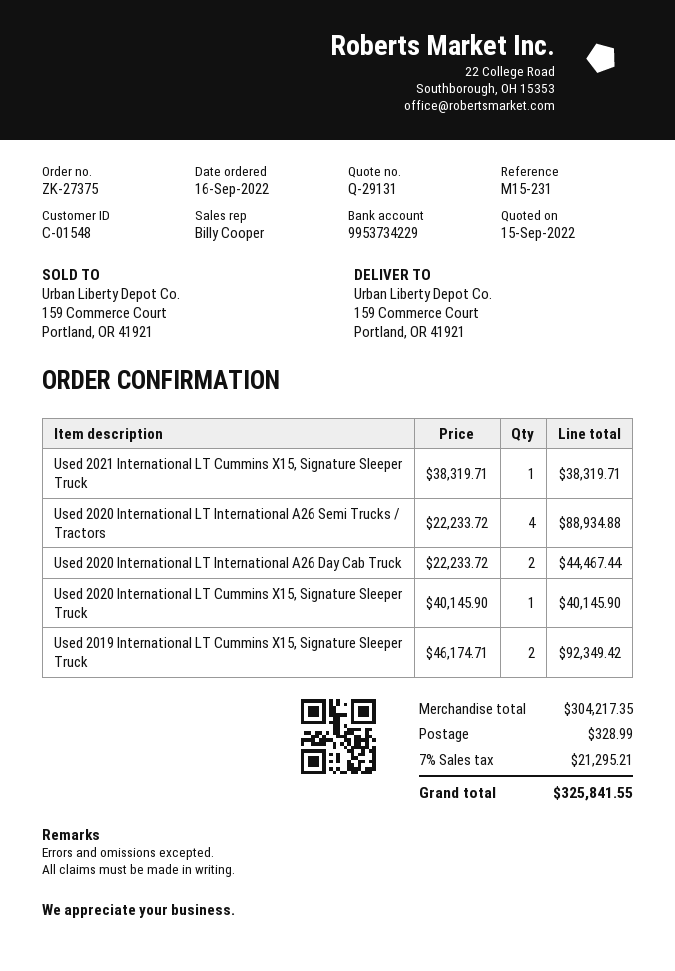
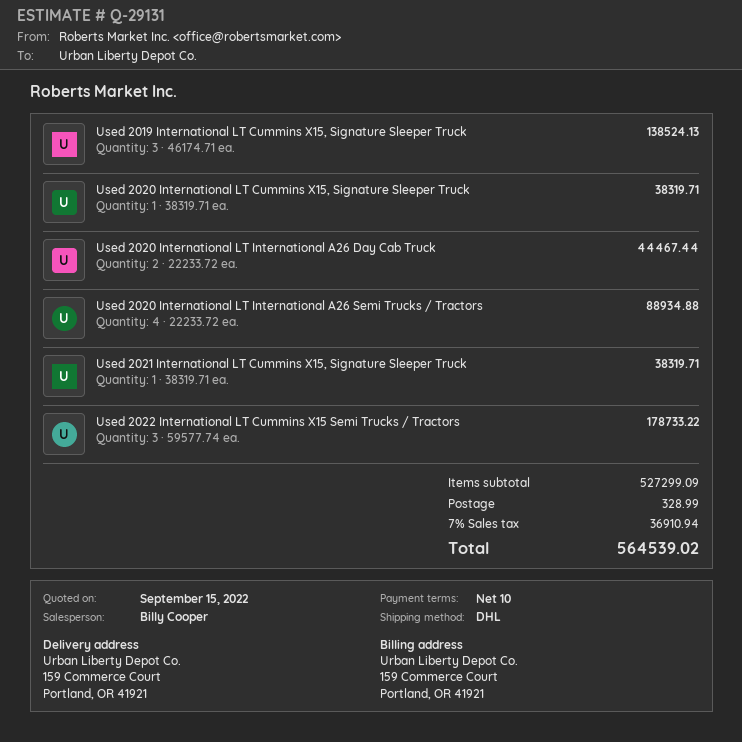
Used 2020 International LT Cummins X15, Signature Sleeper Truck: 1 x 40145.90 = 40145.90 -> 1 x 38319.71 = 38319.71
Used 2019 International LT Cummins X15, Signature Sleeper Truck: 2 x 46174.71 = 92349.42 -> 3 x 46174.71 = 138524.13
Used 2022 International LT Cummins X15 Semi Trucks / Tractors: none -> 3 x 59577.74 = 178733.22
subtotal: 304217.35 -> 527299.09
tax: 7% = 21295.21 -> 7% = 36910.94
total: 325841.55 -> 564539.02

